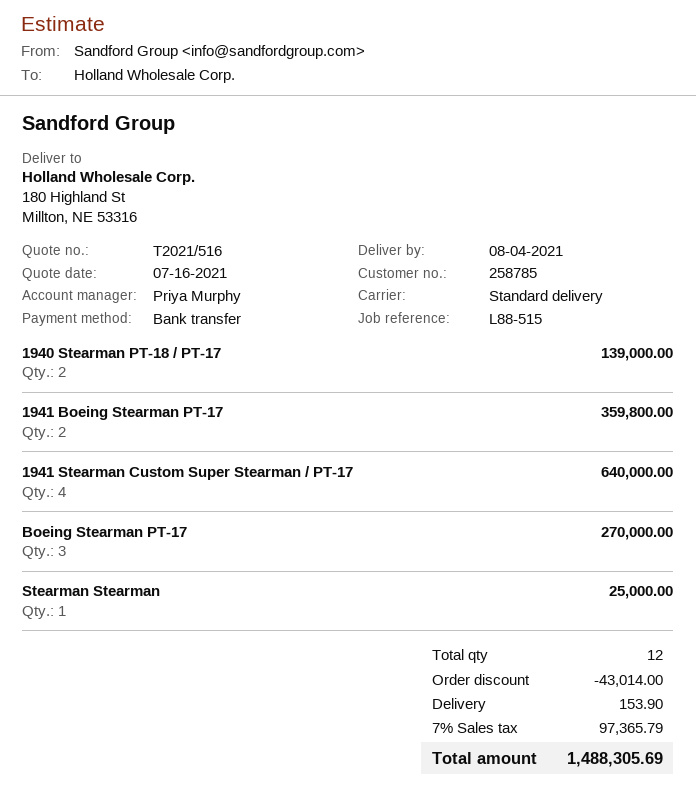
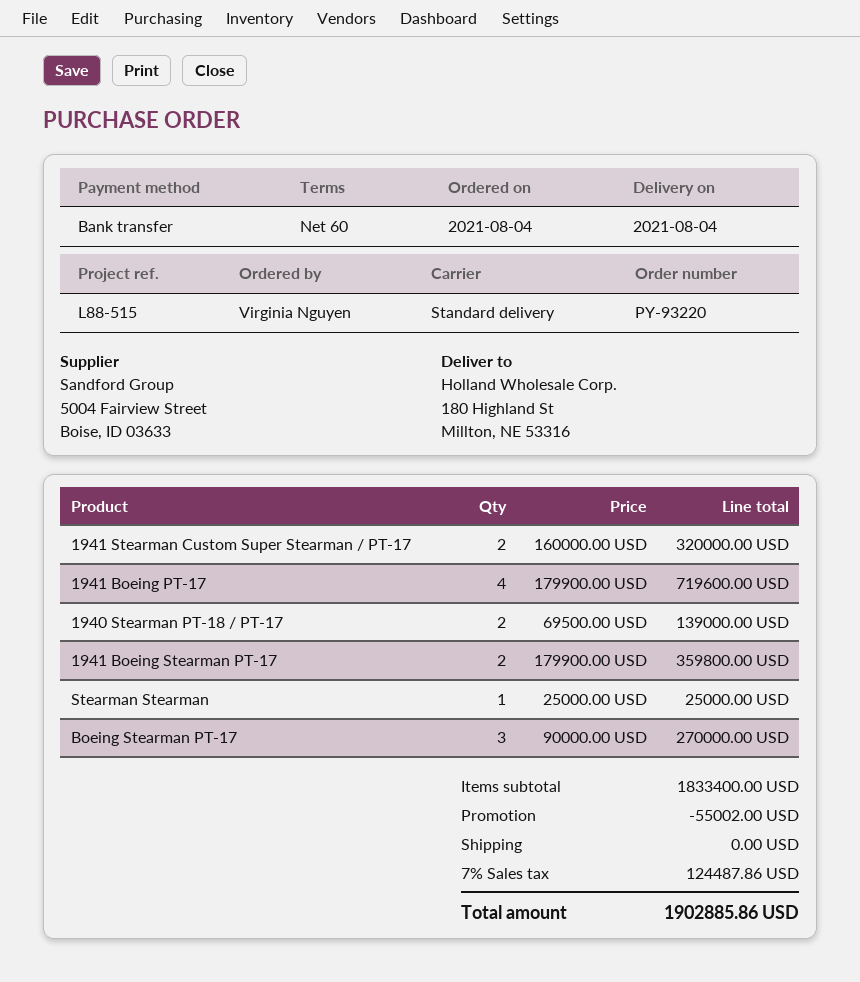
1941 Stearman Custom Super Stearman / PT-17: 4 for 640000.00 -> 2 for 320000.00
1941 Boeing PT-17: none -> 4 for 719600.00
discount: 43014.00 -> 55002.00
shipping: 153.90 -> 0.00
tax: 7% = 97365.79 -> 7% = 124487.86
total: 1488305.69 -> 1902885.86

